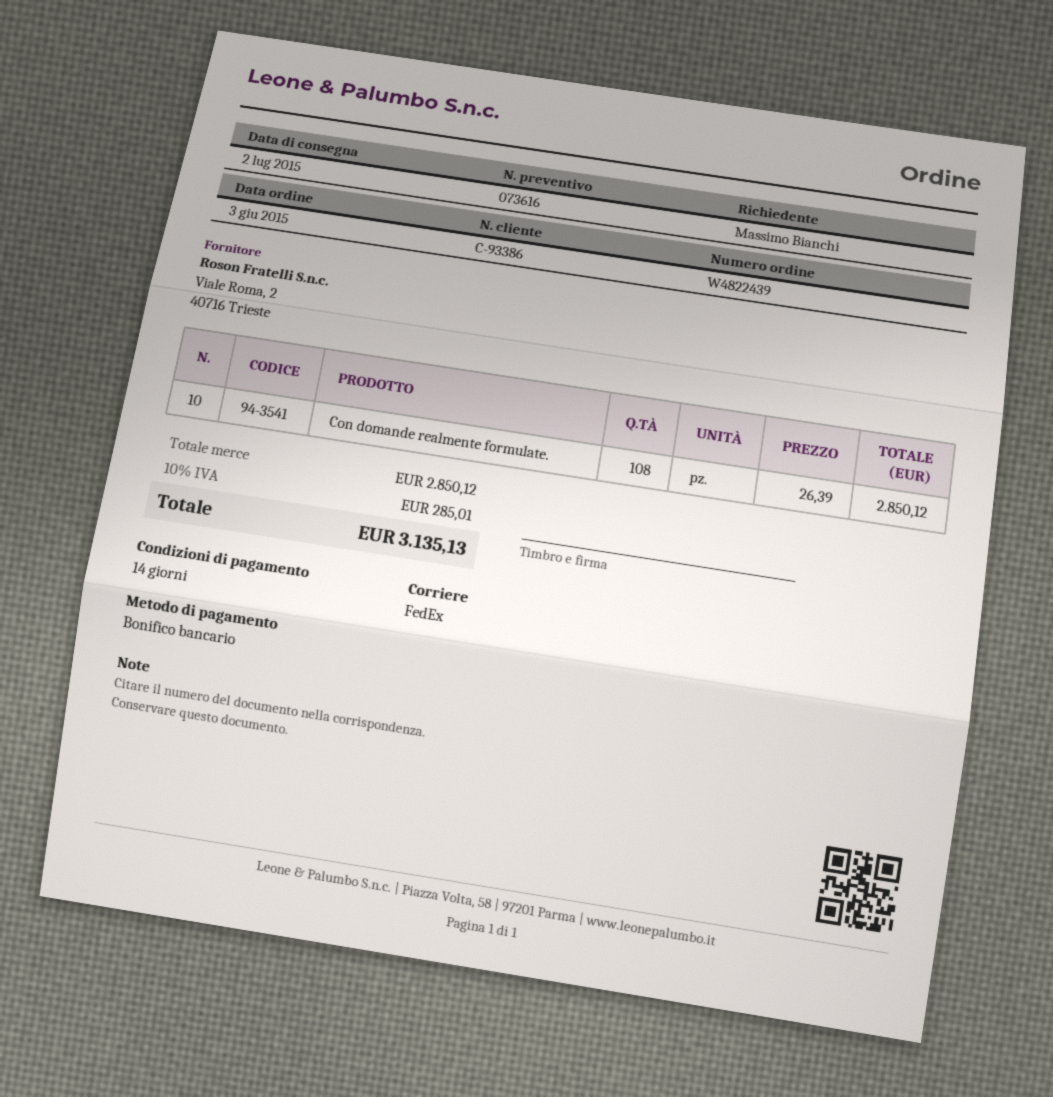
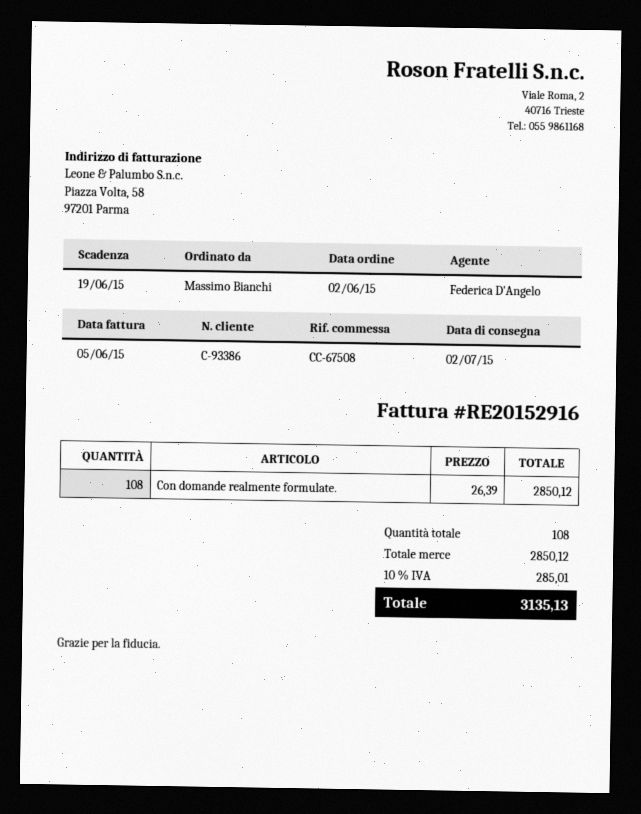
order date: 2015-06-03 -> 2015-06-02

